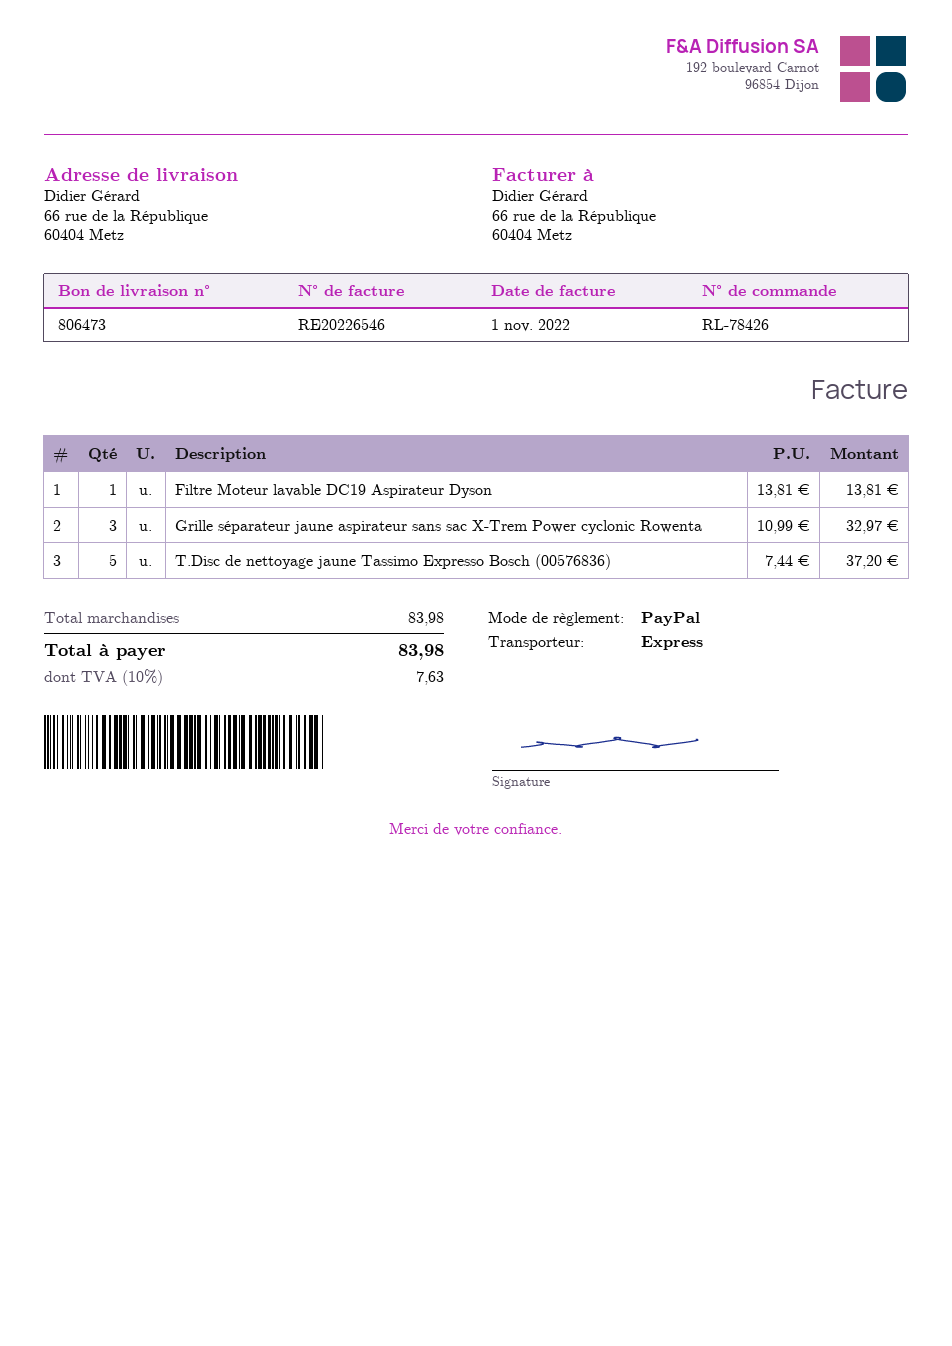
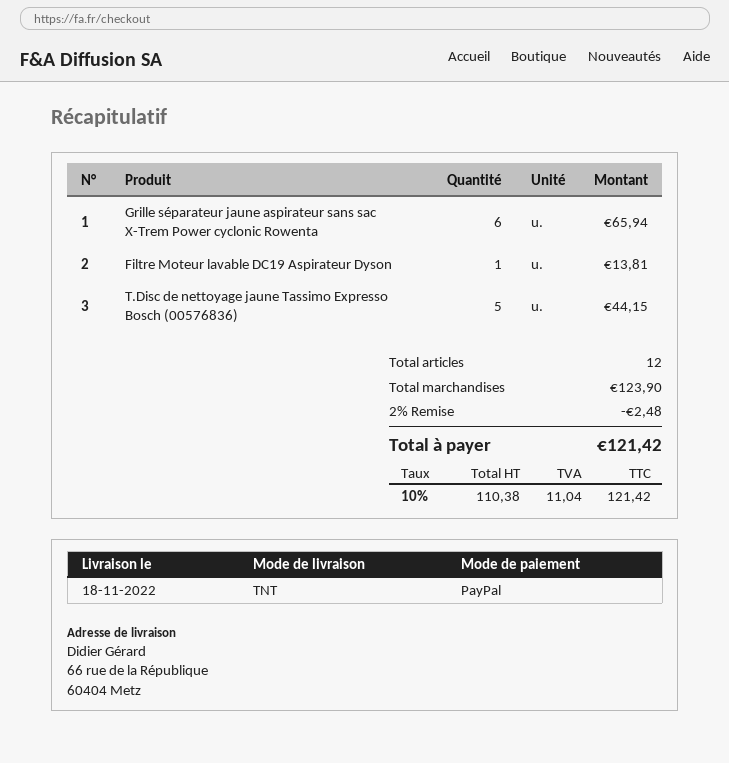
shipping method: express -> TNT
Grille séparateur jaune aspirateur sans sac X-Trem Power cyclonic Rowenta: 3 for 32.97 -> 6 for 65.94
T.Disc de nettoyage jaune Tassimo Expresso Bosch (00576836): 5 for 37.20 -> 5 for 44.15
subtotal: 83.98 -> 123.90
discount: none -> 2% = 2.48
tax: 10% = 7.63 -> 10% = 11.04
total: 83.98 -> 121.42

